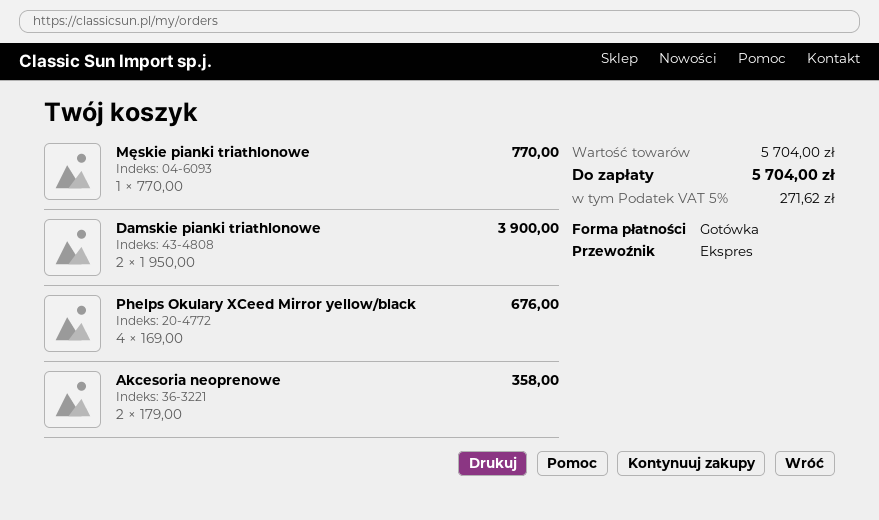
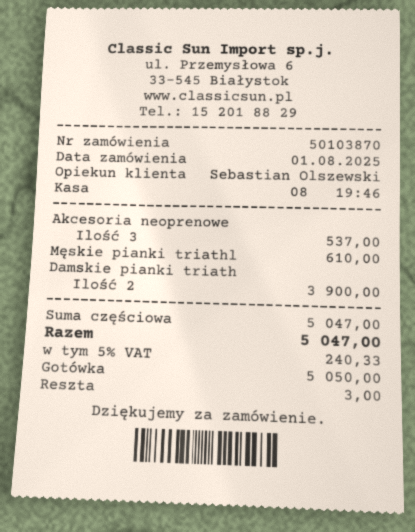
Męskie pianki triathlonowe: 1 for 770.00 -> 1 for 610.00
Phelps Okulary XCeed Mirror yellow/black: 4 for 676.00 -> none
Akcesoria neoprenowe: 2 for 358.00 -> 3 for 537.00
subtotal: 5704.00 -> 5047.00
tax: 5% = 271.62 -> 5% = 240.33
total: 5704.00 -> 5047.00

